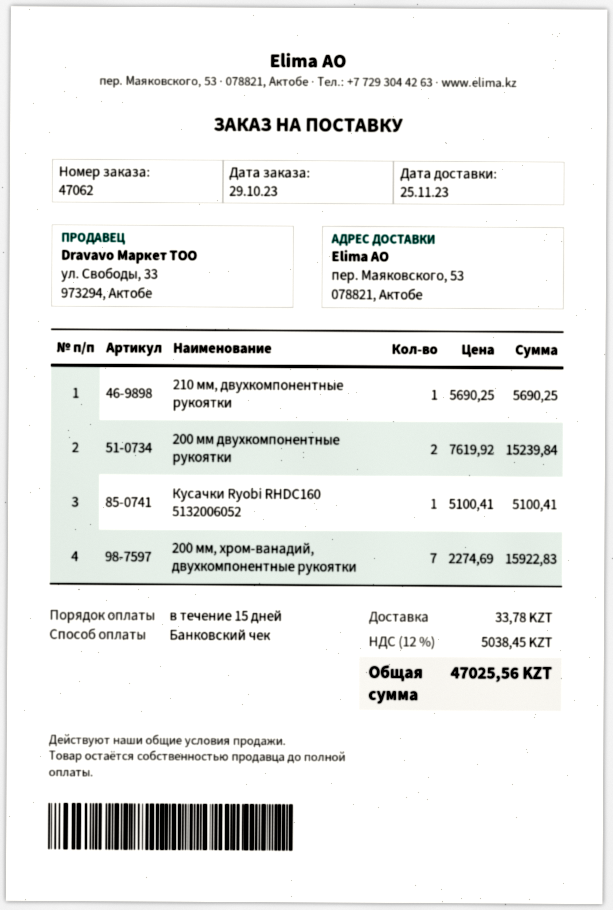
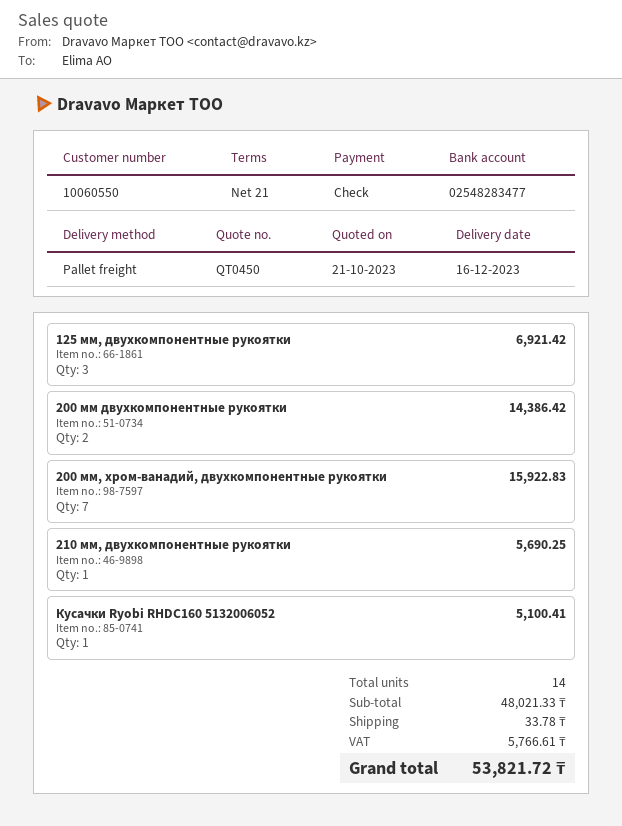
delivery date: 2023-11-25 -> 2023-12-16
payment terms: 15 days -> 21 days
200 мм двухкомпонентные рукоятки: 2 for 15239.84 -> 2 for 14386.42
125 мм, двухкомпонентные рукоятки: none -> 3 for 6921.42
tax: 5038.45 -> 5766.61
total: 47025.56 -> 53821.72

